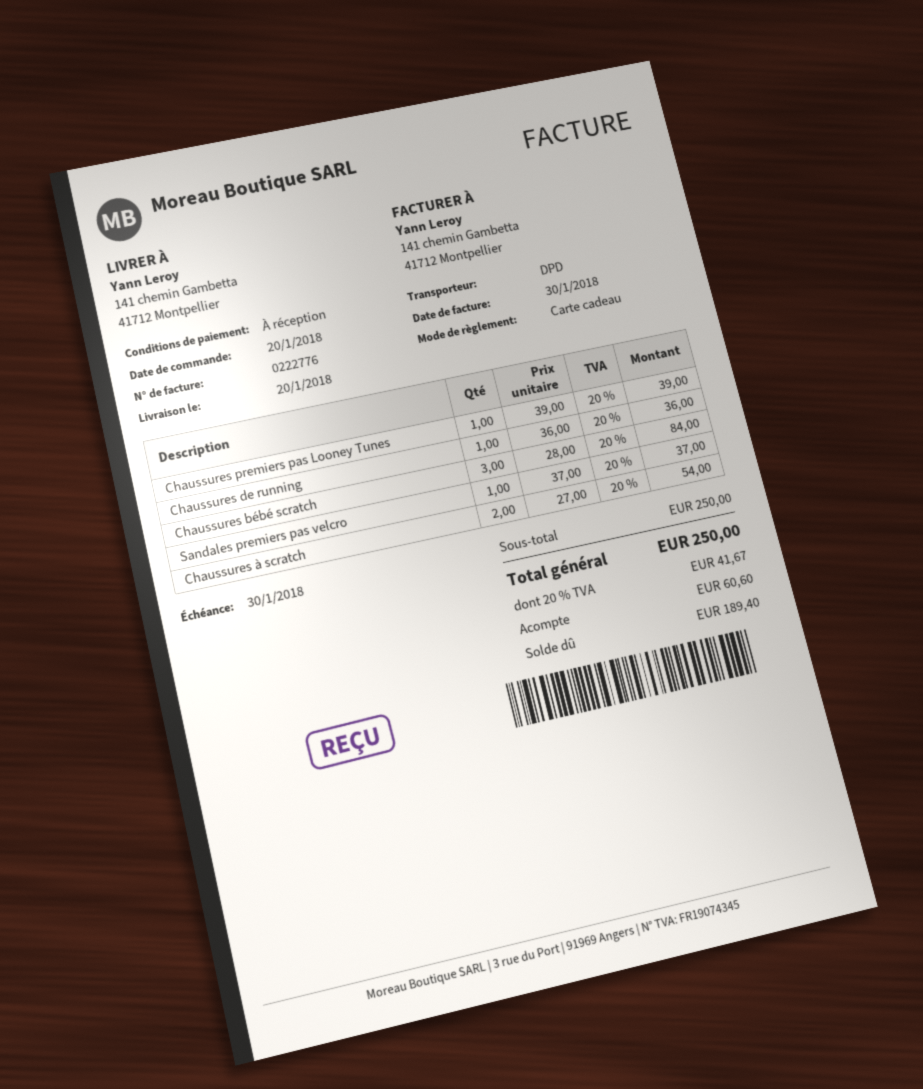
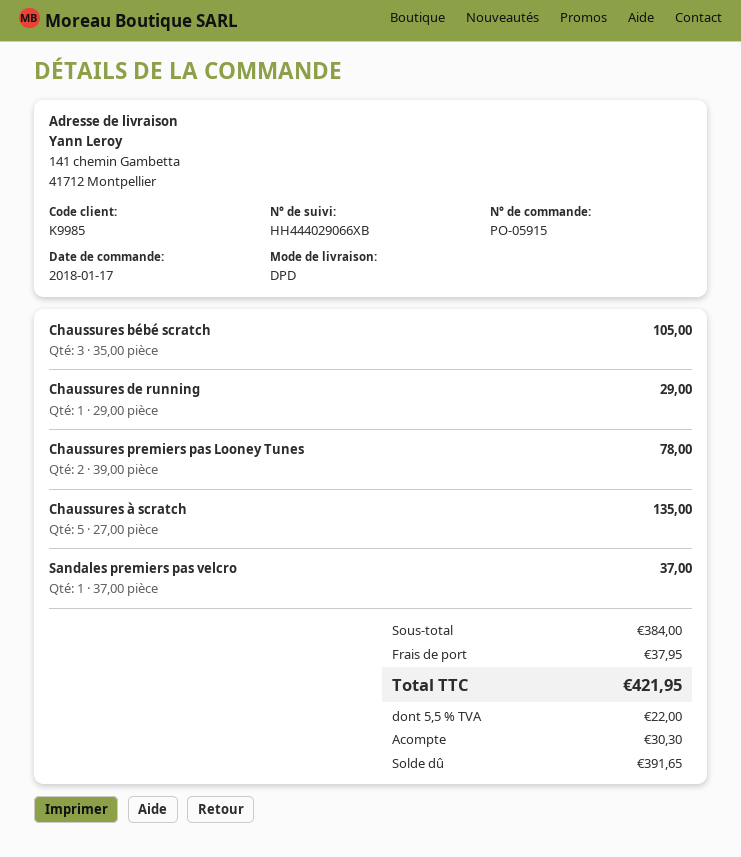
order date: 2018-01-20 -> 2018-01-17
Chaussures premiers pas Looney Tunes: 1 x 39.00 = 39.00 -> 2 x 39.00 = 78.00
Chaussures de running: 1 x 36.00 = 36.00 -> 1 x 29.00 = 29.00
Chaussures bébé scratch: 3 x 28.00 = 84.00 -> 3 x 35.00 = 105.00
Chaussures à scratch: 2 x 27.00 = 54.00 -> 5 x 27.00 = 135.00
subtotal: 250.00 -> 384.00
shipping: none -> 37.95
tax: 20% = 41.67 -> 5.5% = 22.00
total: 250.00 -> 421.95
deposit: 60.60 -> 30.30
balance: 189.40 -> 391.65

